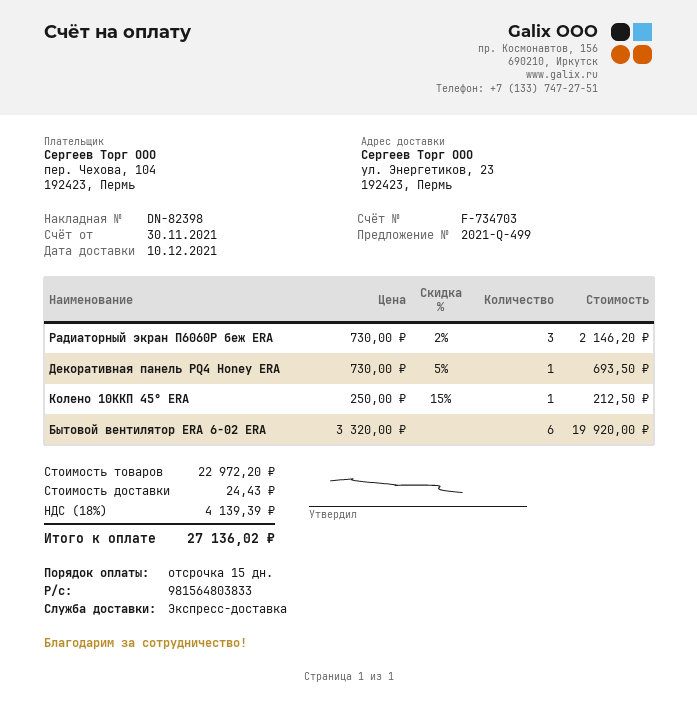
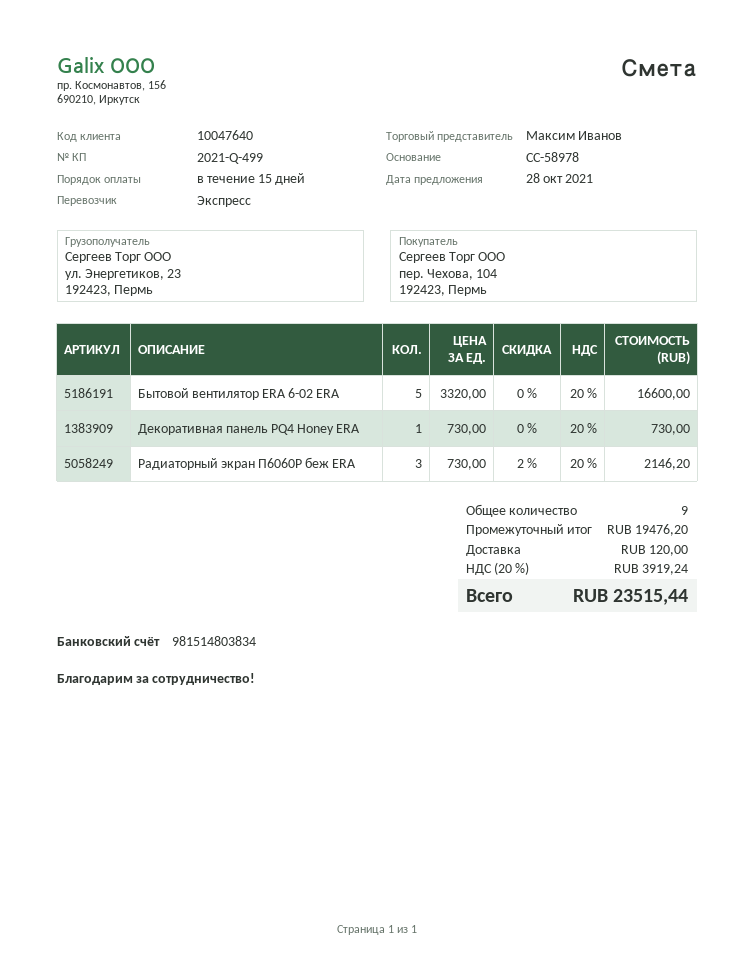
bank account: 981564803833 -> 981514803834
Декоративная панель PQ4 Honey ERA: 1 x 730.00 - 5% = 693.50 -> 1 x 730.00 = 730.00
Колено 10ККП 45° ERA: 1 x 250.00 - 15% = 212.50 -> none
Бытовой вентилятор ERA 6-02 ERA: 6 x 3320.00 = 19920.00 -> 5 x 3320.00 = 16600.00
subtotal: 22972.20 -> 19476.20
shipping: 24.43 -> 120.00
tax: 18% = 4139.39 -> 20% = 3919.24
total: 27136.02 -> 23515.44

